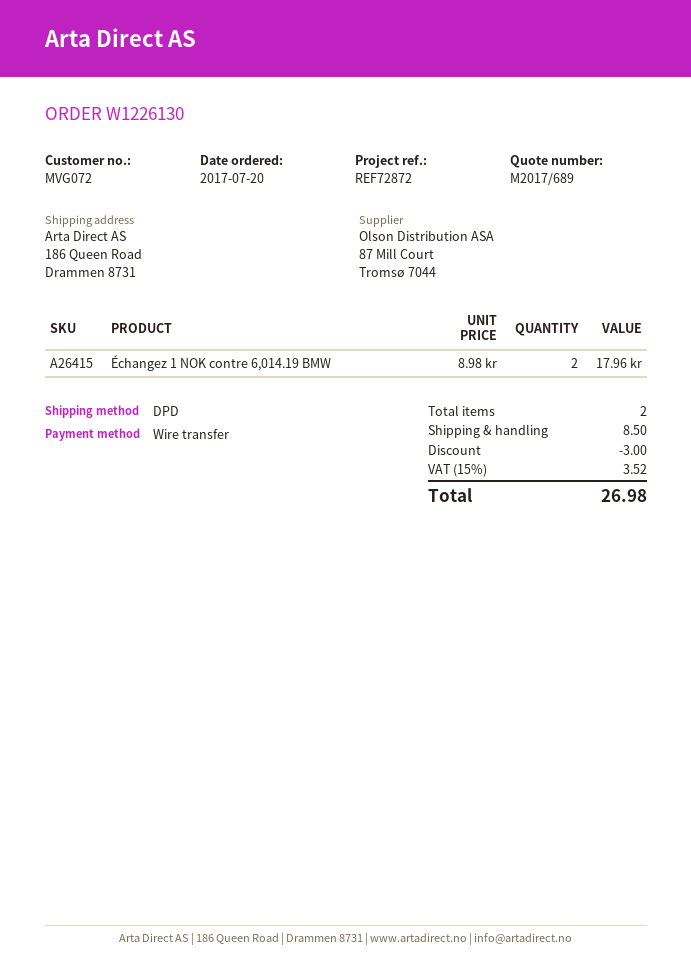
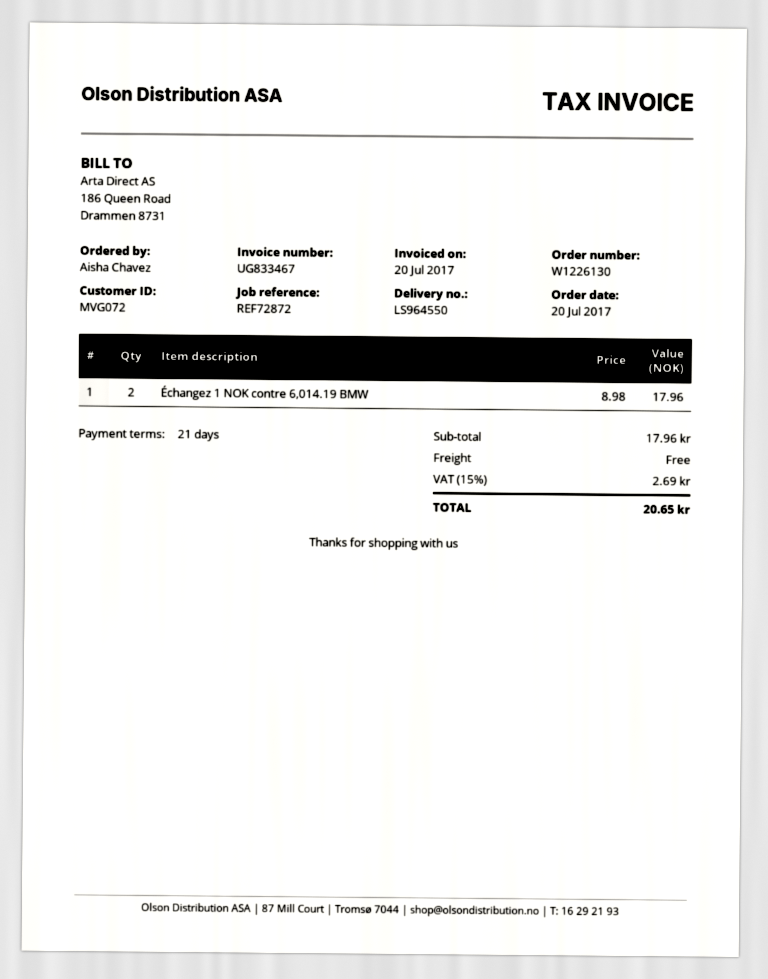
discount: 3.00 -> none
shipping: 8.50 -> 0.00
tax: 15% = 3.52 -> 15% = 2.69
total: 26.98 -> 20.65

